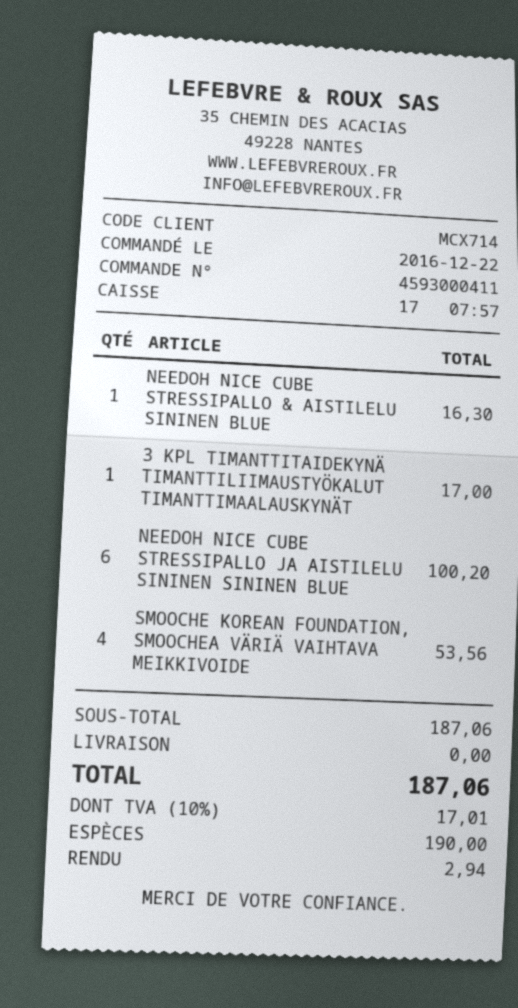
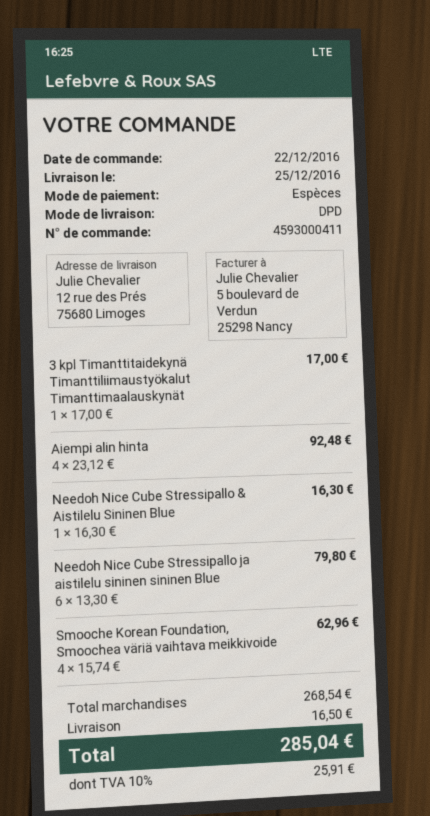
NEEDOH NICE CUBE STRESSIPALLO JA AISTILELU SININEN SININEN BLUE: 6 for 100.20 -> 6 for 79.80
SMOOCHE KOREAN FOUNDATION, SMOOCHEA VÄRIÄ VAIHTAVA MEIKKIVOIDE: 4 for 53.56 -> 4 for 62.96
Aiempi alin hinta: none -> 4 for 92.48
subtotal: 187.06 -> 268.54
shipping: 0.00 -> 16.50
tax: 10% = 17.01 -> 10% = 25.91
total: 187.06 -> 285.04

